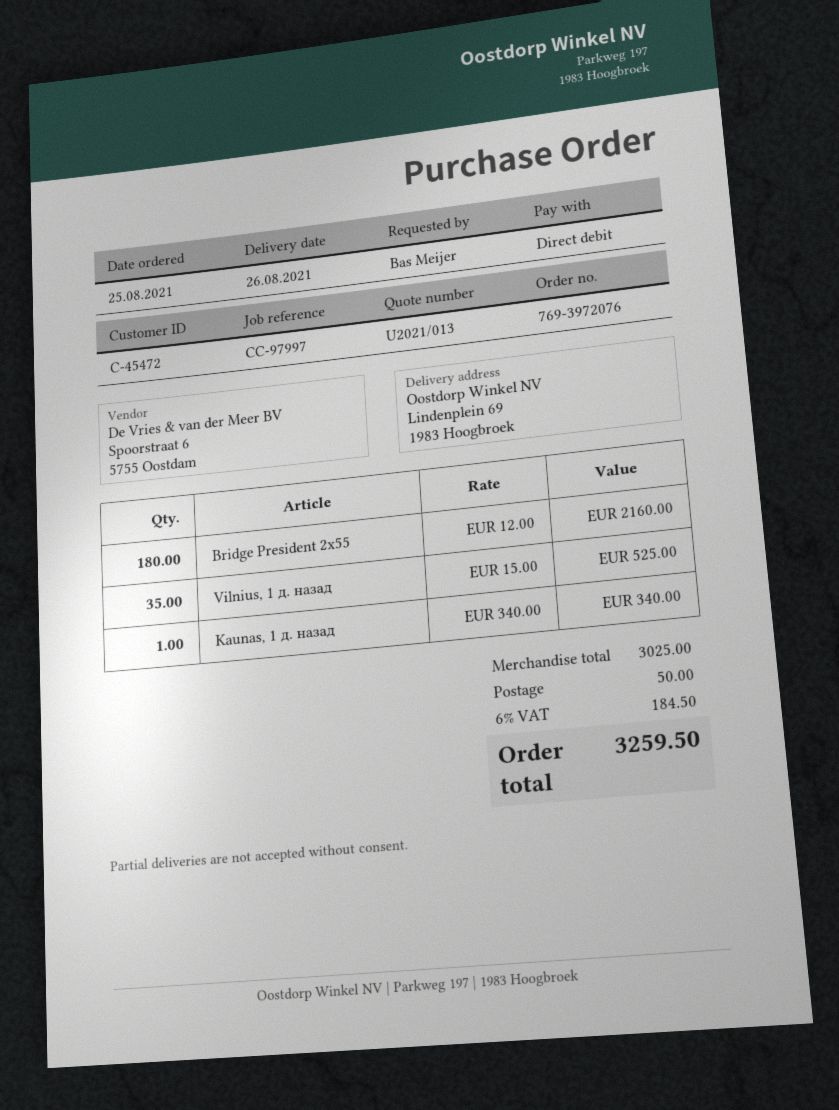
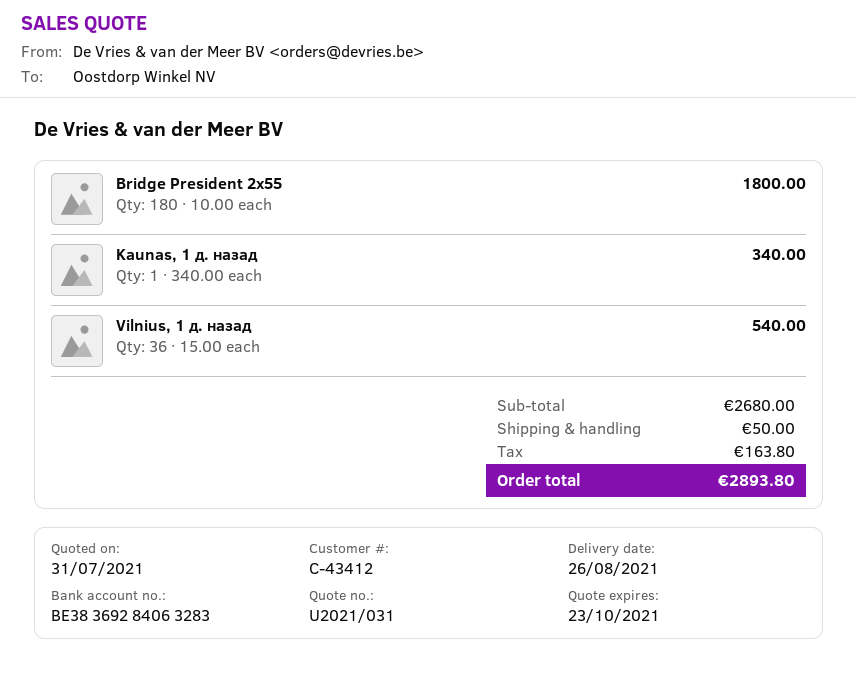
quote number: U2021/013 -> U2021/031
customer number: C-45472 -> C-43412
Bridge President 2x55: 180 x 12.00 = 2160.00 -> 180 x 10.00 = 1800.00
Vilnius, 1 д. назад: 35 x 15.00 = 525.00 -> 36 x 15.00 = 540.00
subtotal: 3025.00 -> 2680.00
tax: 184.50 -> 163.80
total: 3259.50 -> 2893.80

